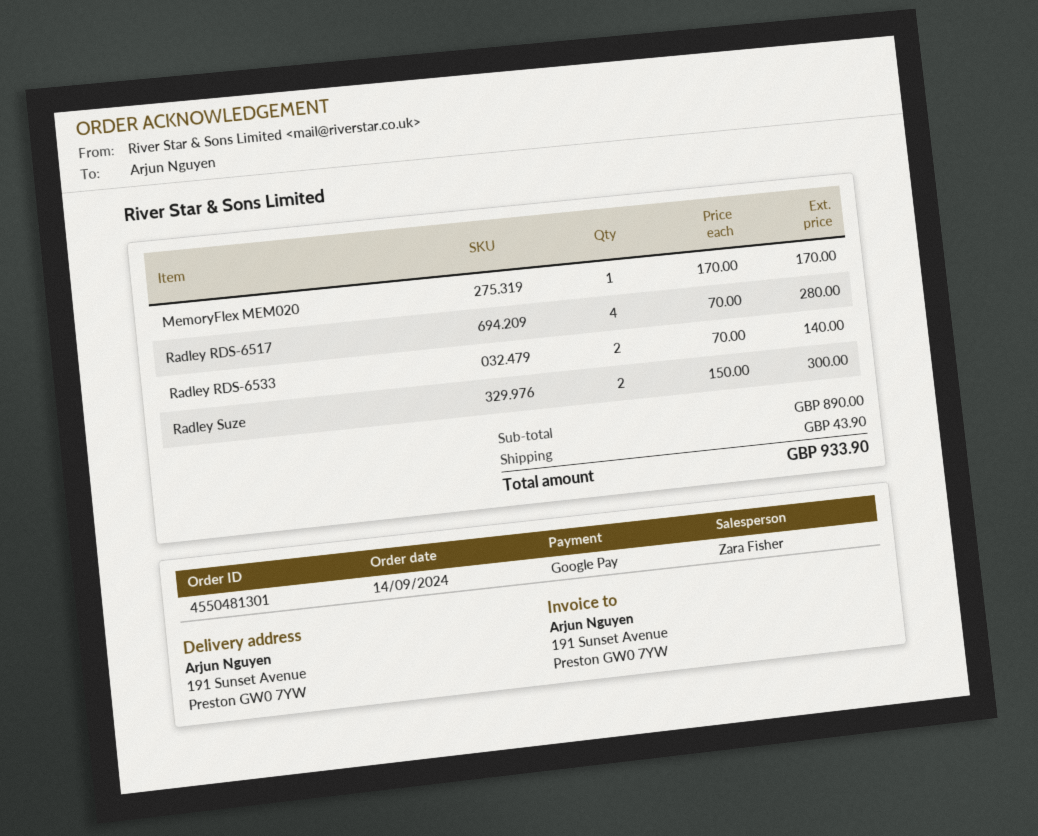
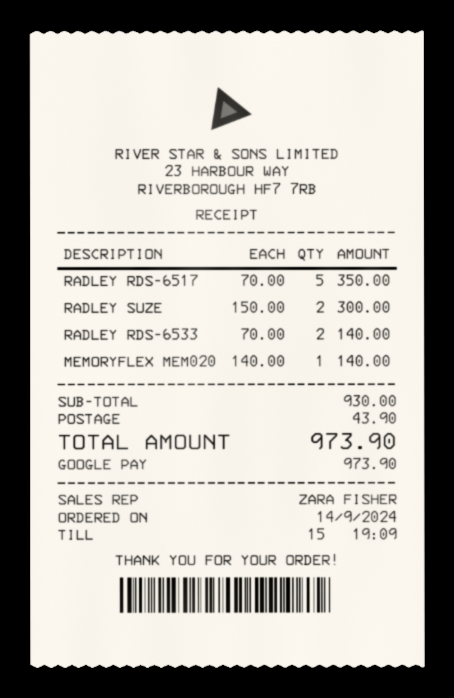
MemoryFlex MEM020: 1 x 170.00 = 170.00 -> 1 x 140.00 = 140.00
Radley RDS-6517: 4 x 70.00 = 280.00 -> 5 x 70.00 = 350.00
subtotal: 890.00 -> 930.00
total: 933.90 -> 973.90

